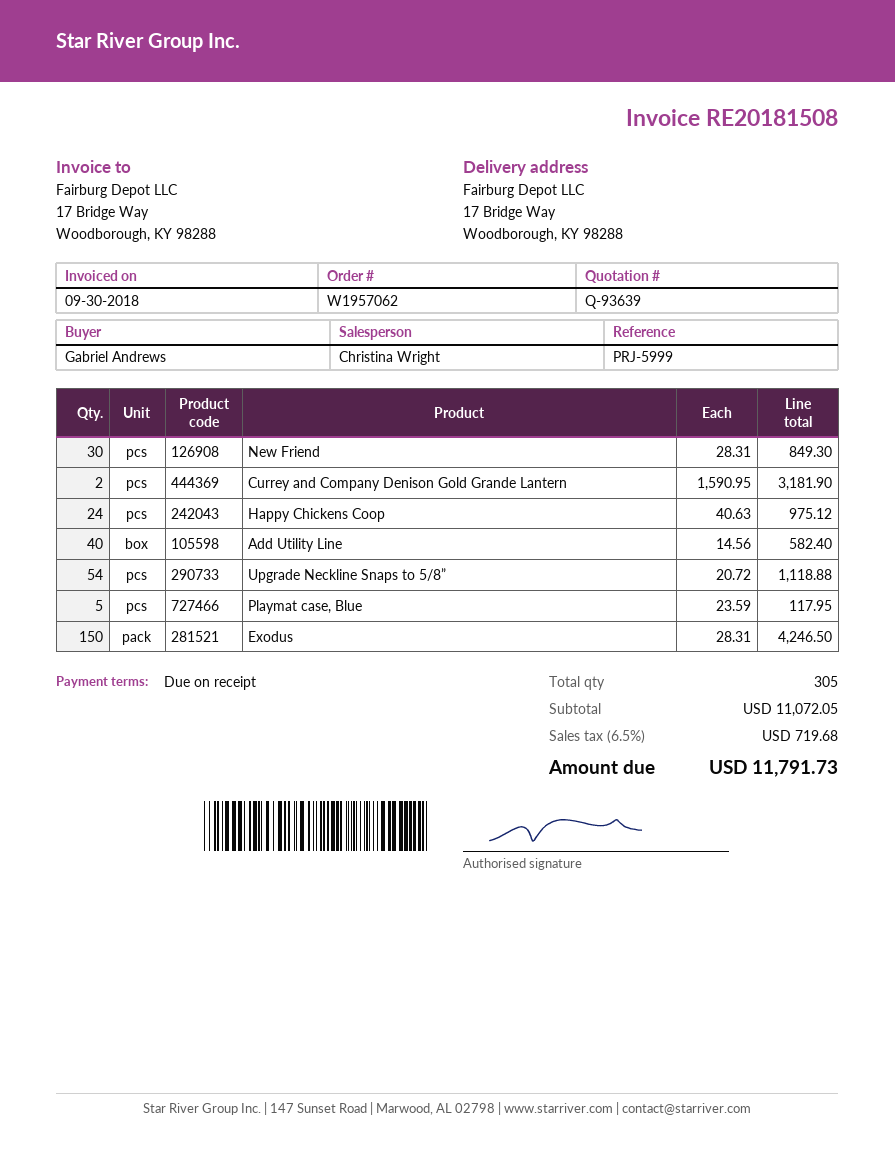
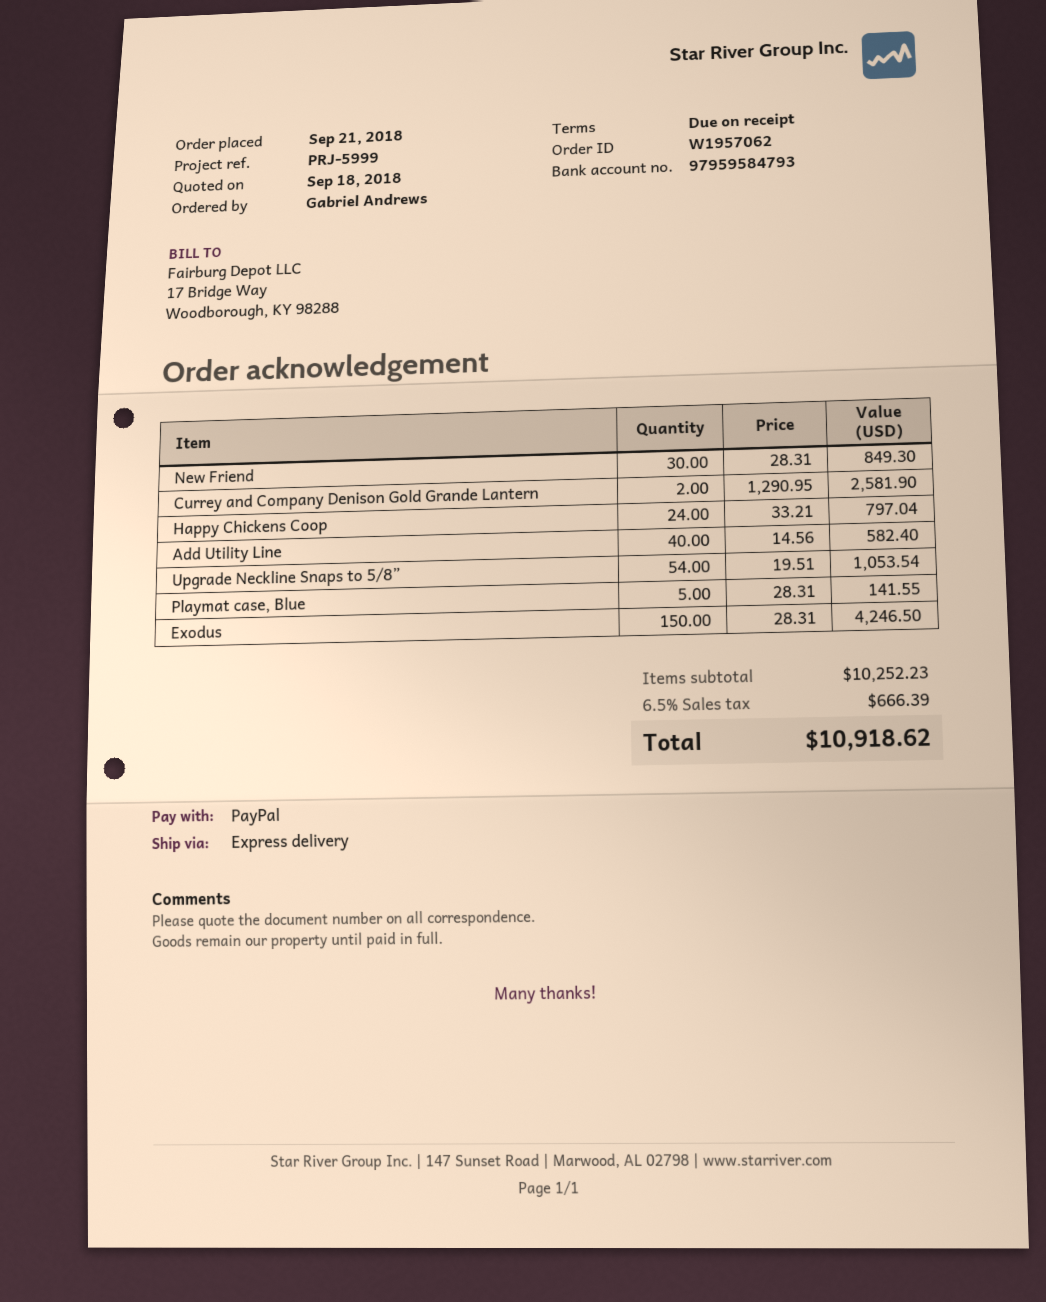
Currey and Company Denison Gold Grande Lantern: 2 x 1590.95 = 3181.90 -> 2 x 1290.95 = 2581.90
Happy Chickens Coop: 24 x 40.63 = 975.12 -> 24 x 33.21 = 797.04
Upgrade Neckline Snaps to 5/8”: 54 x 20.72 = 1118.88 -> 54 x 19.51 = 1053.54
Playmat case, Blue: 5 x 23.59 = 117.95 -> 5 x 28.31 = 141.55
subtotal: 11072.05 -> 10252.23
tax: 6.5% = 719.68 -> 6.5% = 666.39
total: 11791.73 -> 10918.62

